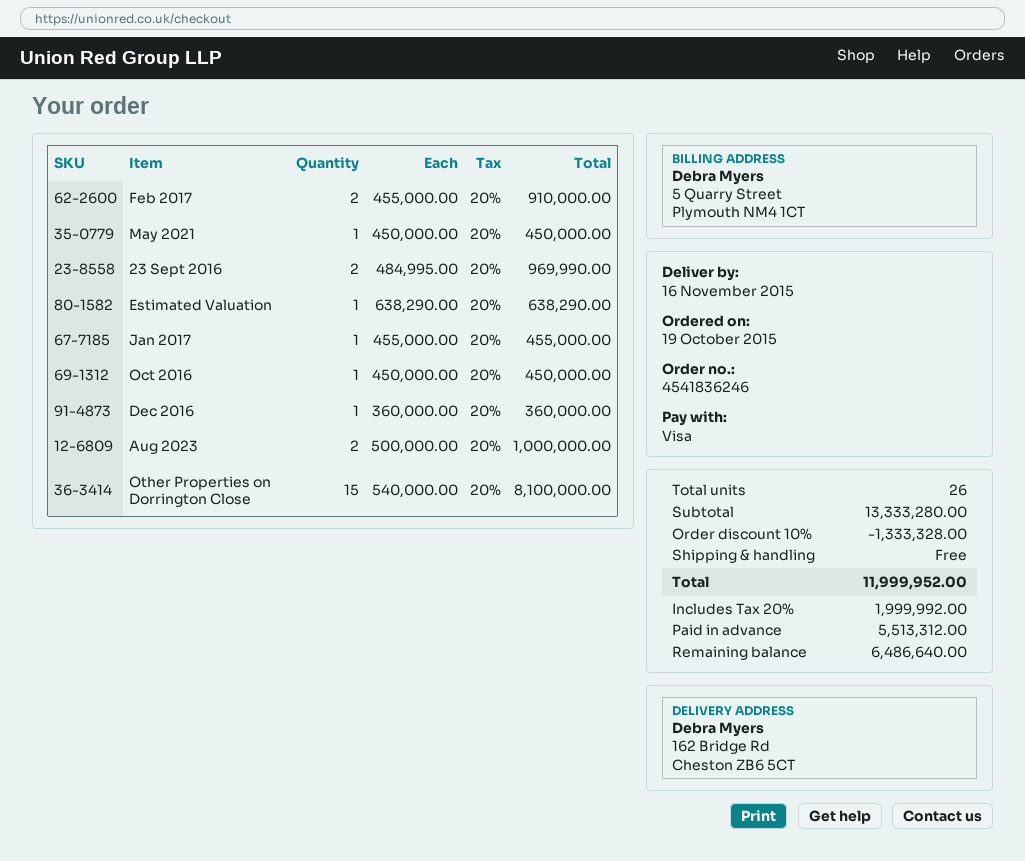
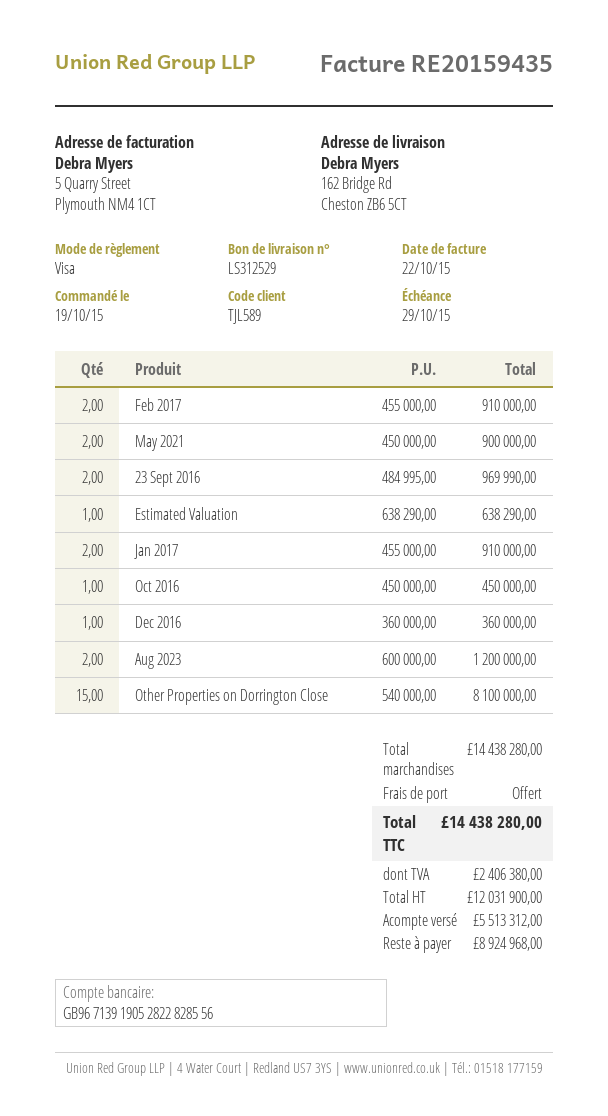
May 2021: 1 x 450000.00 = 450000.00 -> 2 x 450000.00 = 900000.00
Jan 2017: 1 x 455000.00 = 455000.00 -> 2 x 455000.00 = 910000.00
Aug 2023: 2 x 500000.00 = 1000000.00 -> 2 x 600000.00 = 1200000.00
subtotal: 13333280.00 -> 14438280.00
discount: 10% = 1333328.00 -> none
tax: 1999992.00 -> 2406380.00
total: 11999952.00 -> 14438280.00
balance: 6486640.00 -> 8924968.00

